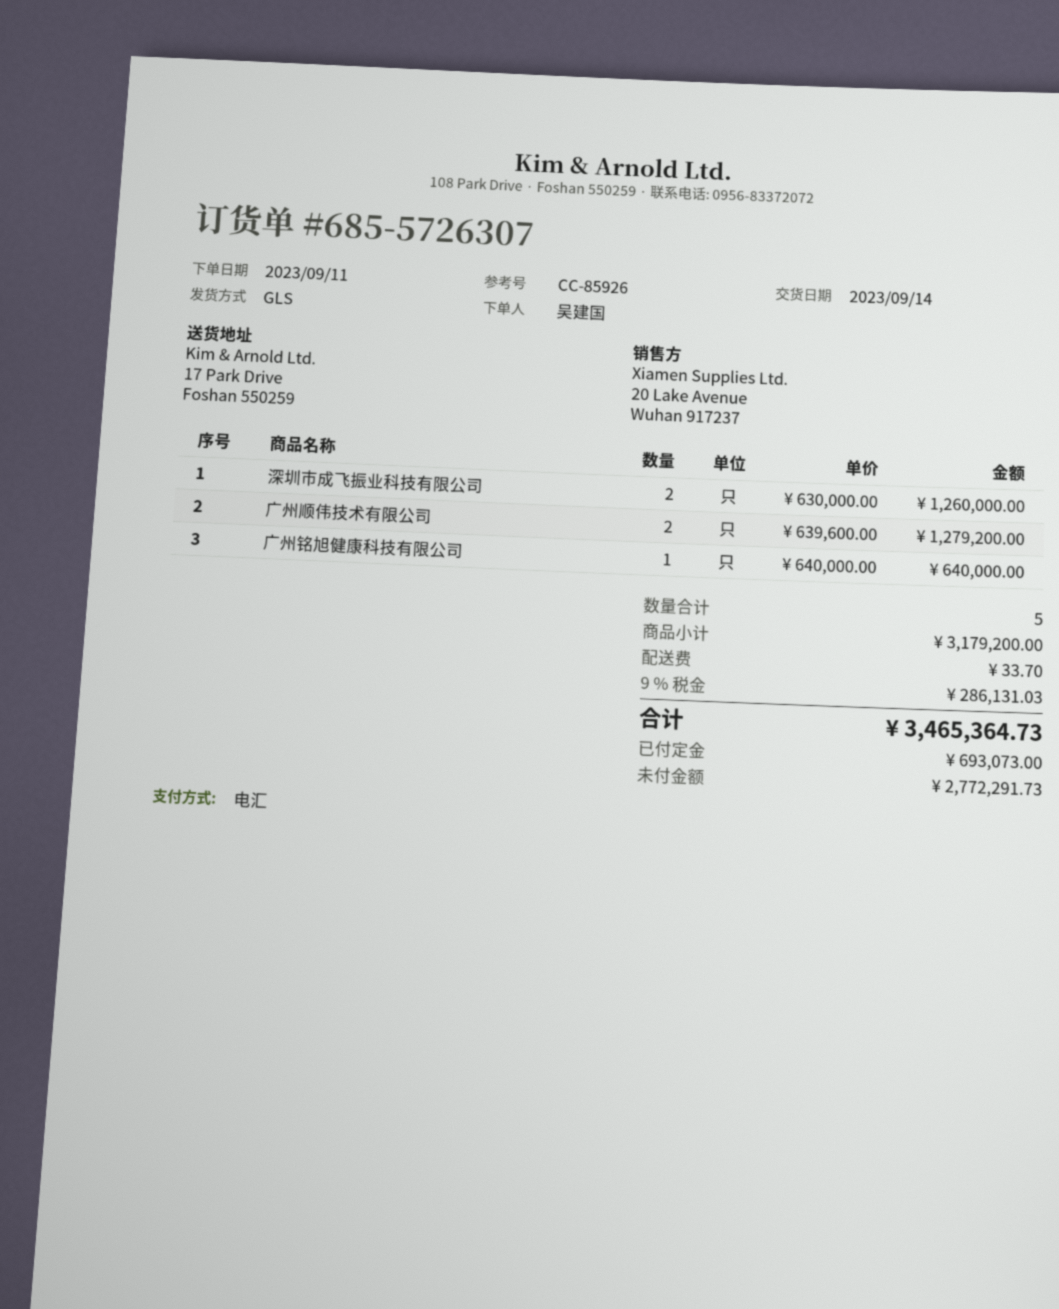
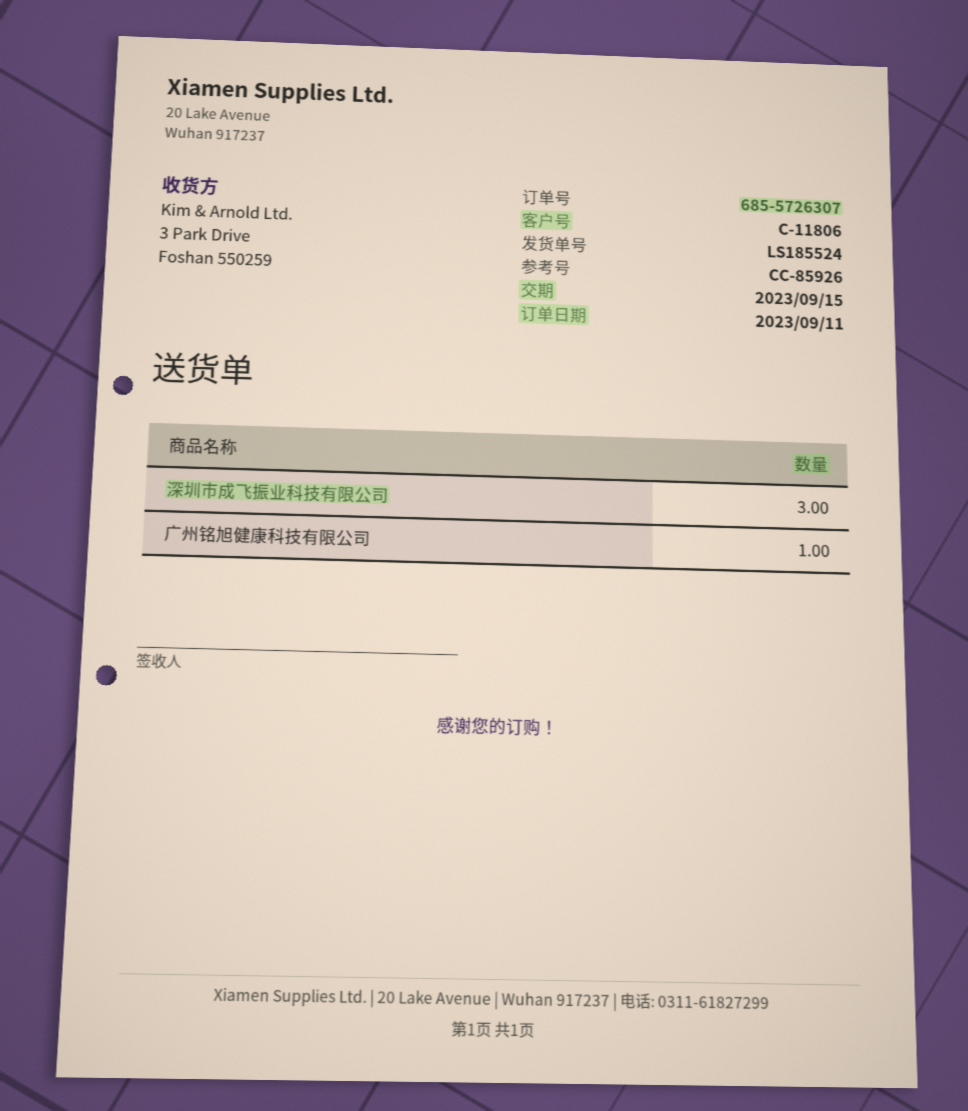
delivery date: 2023-09-14 -> 2023-09-15
ship to: 17 Park Drive, Foshan 550259 -> 3 Park Drive, Foshan 550259
深圳市成飞振业科技有限公司: 2 -> 3
广州顺伟技术有限公司: 2 -> none

